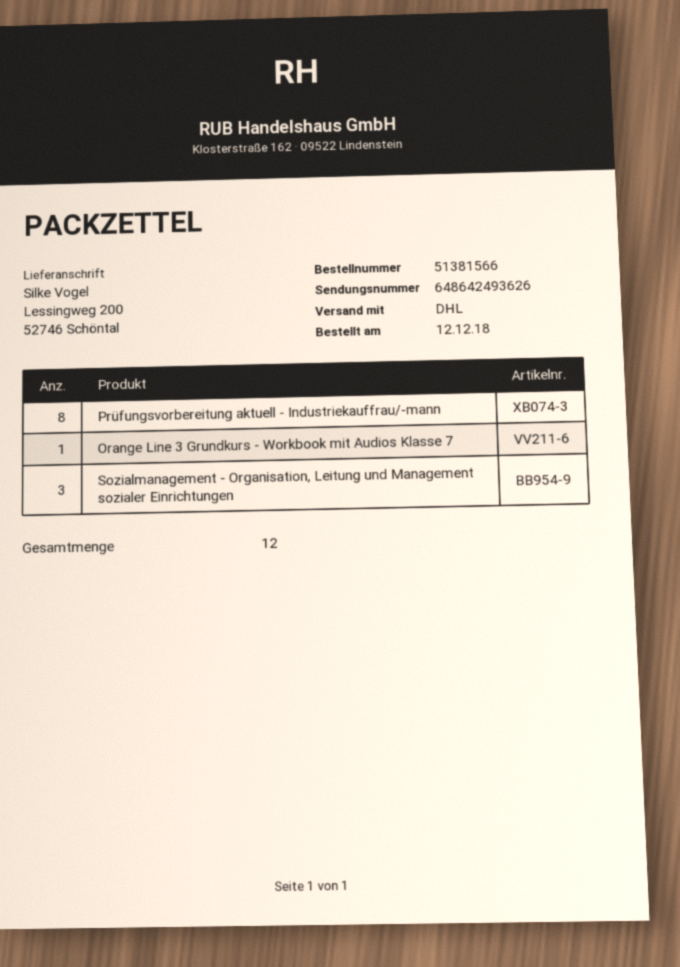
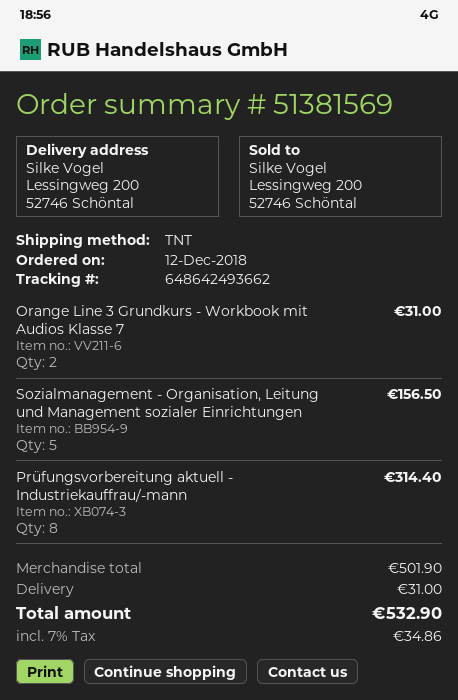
order number: 51381566 -> 51381569
shipping method: DHL -> TNT
tracking number: 648642493626 -> 648642493662
Orange Line 3 Grundkurs - Workbook mit Audios Klasse 7: 1 -> 2
Sozialmanagement - Organisation, Leitung und Management sozialer Einrichtungen: 3 -> 5

